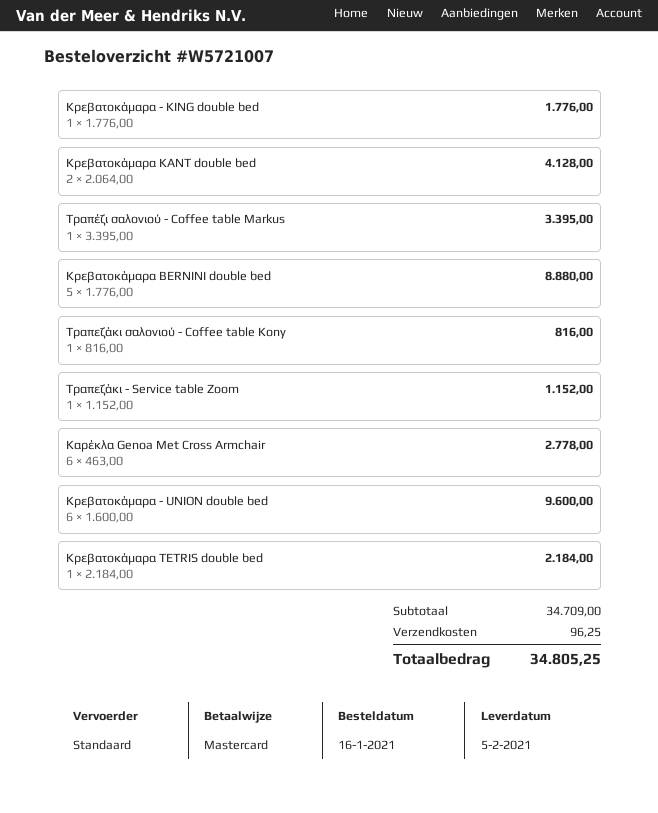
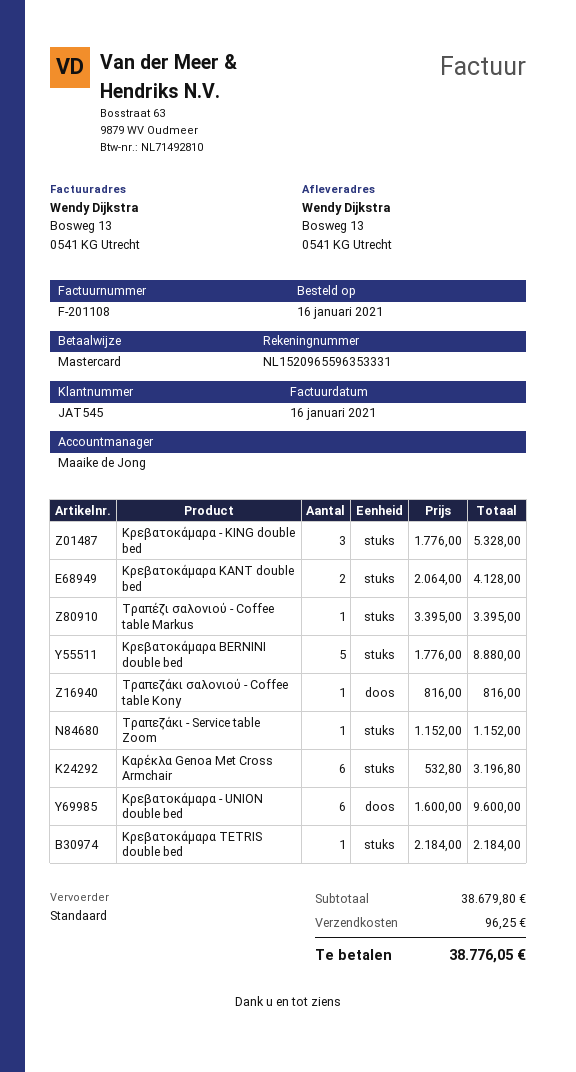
Κρεβατοκάμαρα - KING double bed: 1 x 1776.00 = 1776.00 -> 3 x 1776.00 = 5328.00
Καρέκλα Genoa Met Cross Armchair: 6 x 463.00 = 2778.00 -> 6 x 532.80 = 3196.80
subtotal: 34709.00 -> 38679.80
total: 34805.25 -> 38776.05

